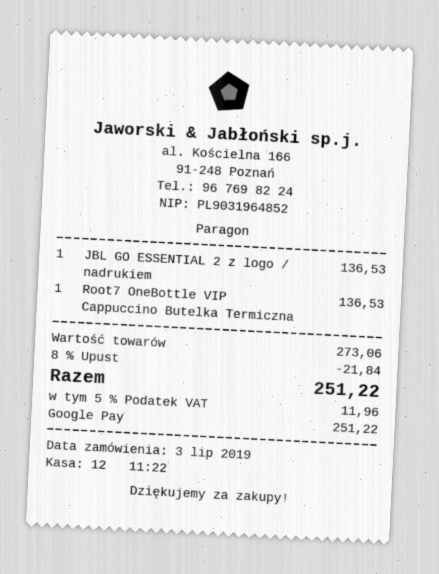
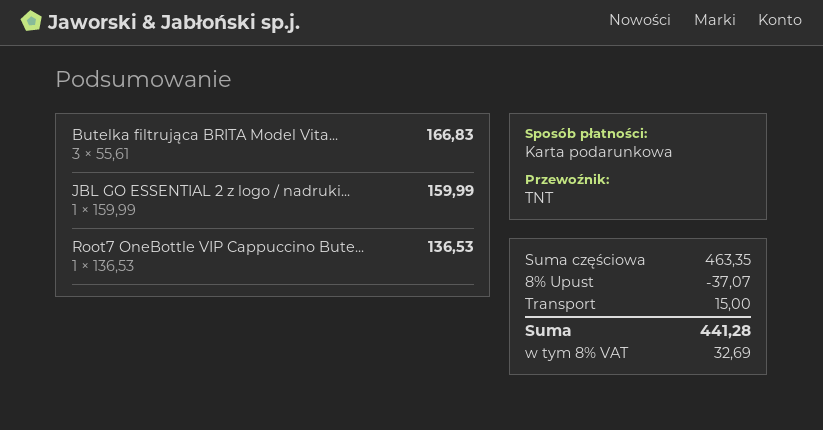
payment method: Google Pay -> gift card
JBL GO ESSENTIAL 2 z logo / nadrukiem: 1 x 136.53 = 136.53 -> 1 x 159.99 = 159.99
Butelka filtrująca BRITA Model Vita...: none -> 3 x 55.61 = 166.83
subtotal: 273.06 -> 463.35
discount: 8% = 21.84 -> 8% = 37.07
shipping: none -> 15.00
tax: 5% = 11.96 -> 8% = 32.69
total: 251.22 -> 441.28

